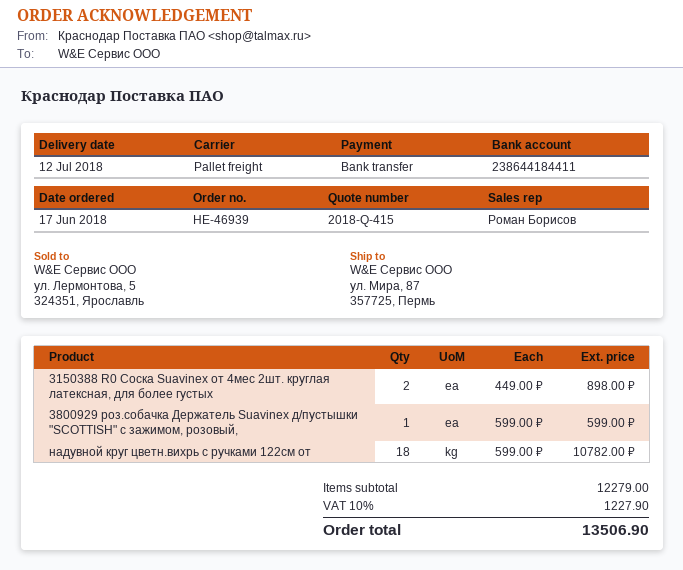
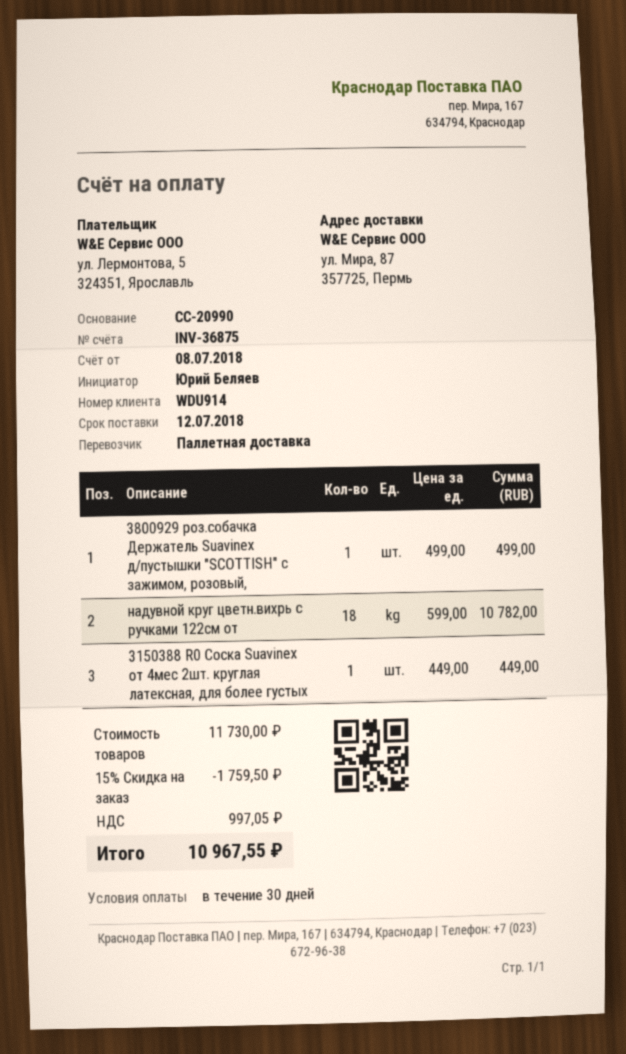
3150388 R0 Соска Suavinex от 4мес 2шт. круглая латексная, для более густых: 2 x 449.00 = 898.00 -> 1 x 449.00 = 449.00
3800929 роз.собачка Держатель Suavinex д/пустышки "SCOTTISH" с зажимом, розовый,: 1 x 599.00 = 599.00 -> 1 x 499.00 = 499.00
subtotal: 12279.00 -> 11730.00
discount: none -> 15% = 1759.50
tax: 1227.90 -> 997.05
total: 13506.90 -> 10967.55

